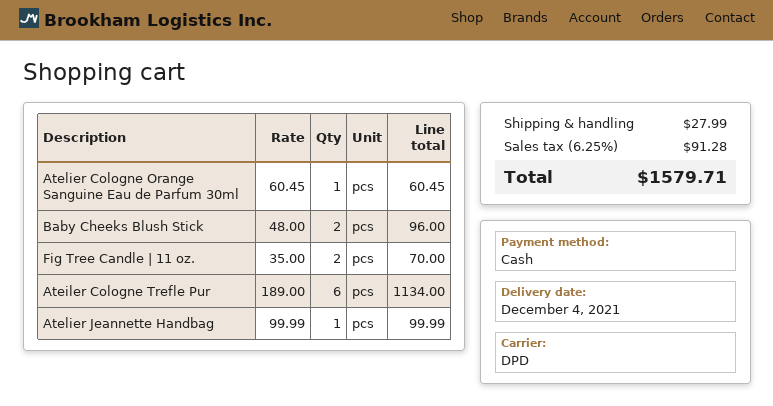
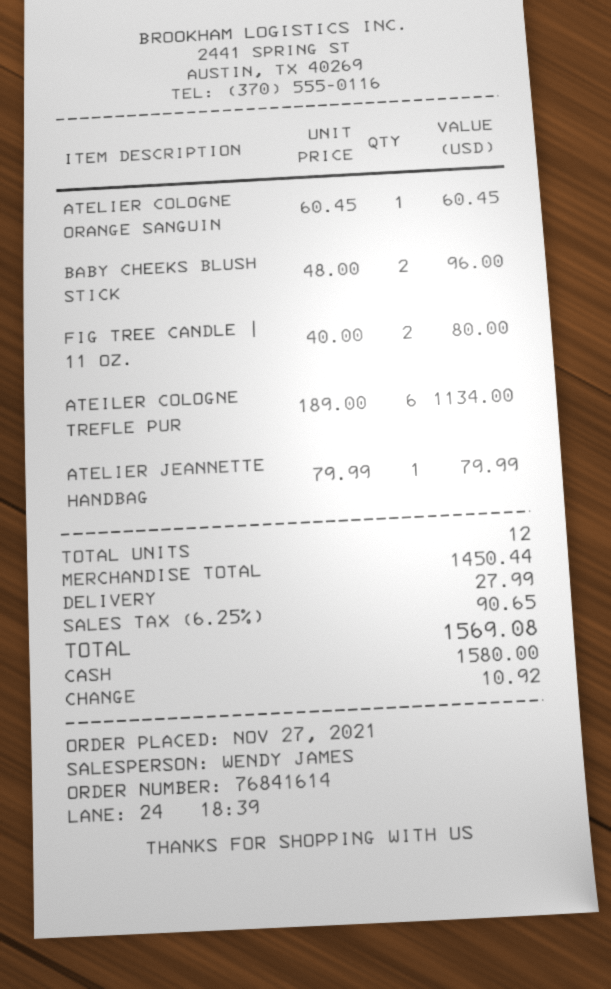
Fig Tree Candle | 11 oz.: 2 x 35.00 = 70.00 -> 2 x 40.00 = 80.00
Atelier Jeannette Handbag: 1 x 99.99 = 99.99 -> 1 x 79.99 = 79.99
tax: 6.25% = 91.28 -> 6.25% = 90.65
total: 1579.71 -> 1569.08

